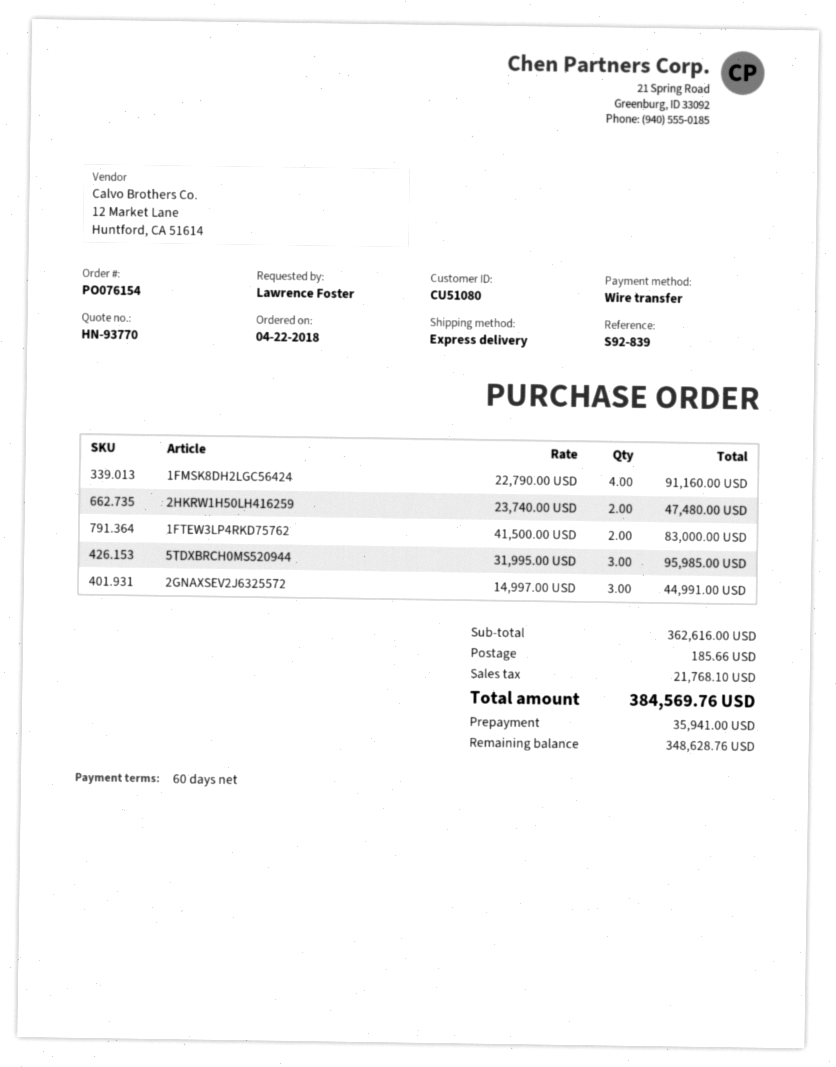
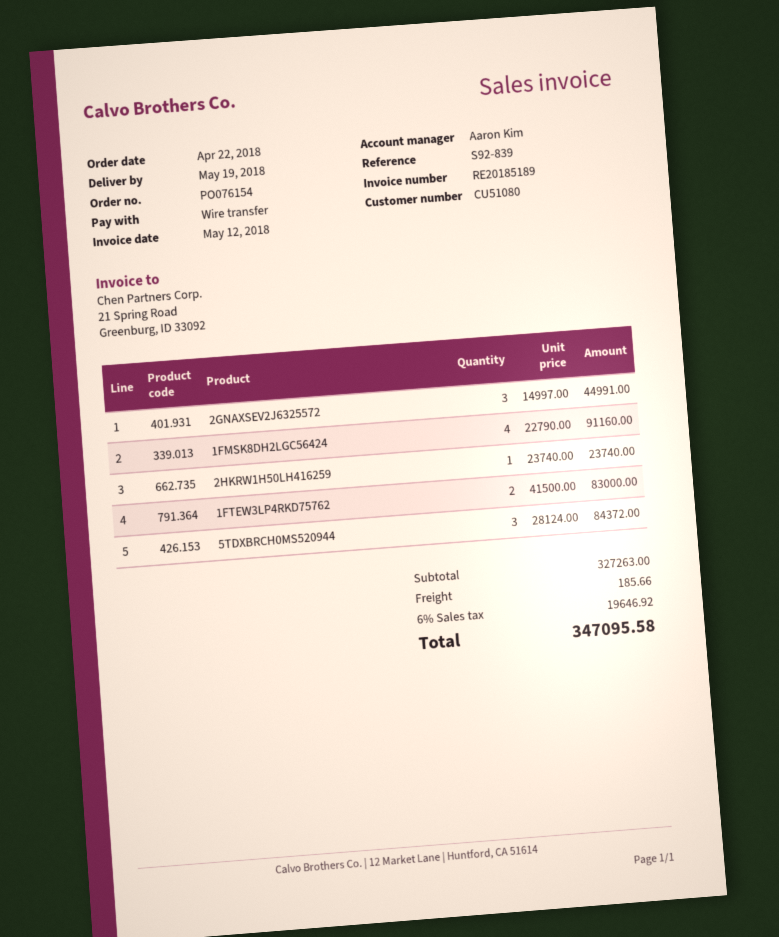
2HKRW1H50LH416259: 2 x 23740.00 = 47480.00 -> 1 x 23740.00 = 23740.00
5TDXBRCH0MS520944: 3 x 31995.00 = 95985.00 -> 3 x 28124.00 = 84372.00
subtotal: 362616.00 -> 327263.00
tax: 21768.10 -> 19646.92
total: 384569.76 -> 347095.58

